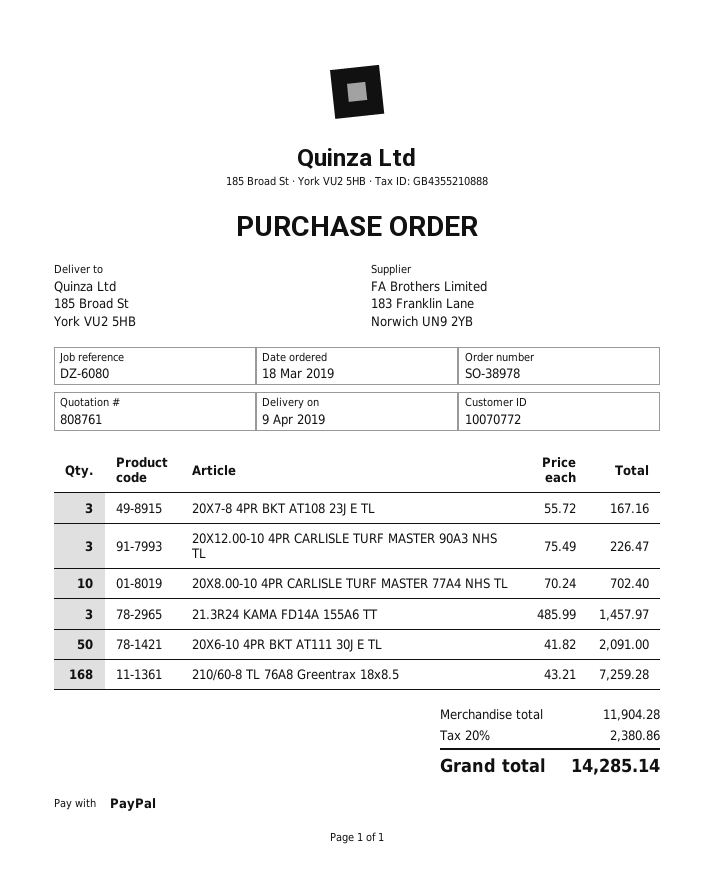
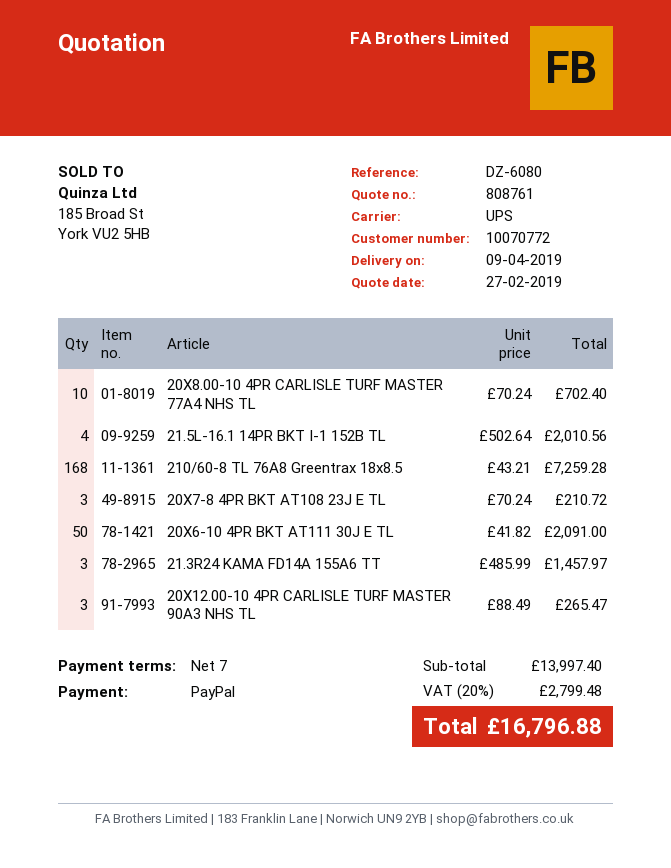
20X7-8 4PR BKT AT108 23J E TL: 3 x 55.72 = 167.16 -> 3 x 70.24 = 210.72
20X12.00-10 4PR CARLISLE TURF MASTER 90A3 NHS TL: 3 x 75.49 = 226.47 -> 3 x 88.49 = 265.47
21.5L-16.1 14PR BKT I-1 152B TL: none -> 4 x 502.64 = 2010.56
subtotal: 11904.28 -> 13997.40
tax: 20% = 2380.86 -> 20% = 2799.48
total: 14285.14 -> 16796.88

